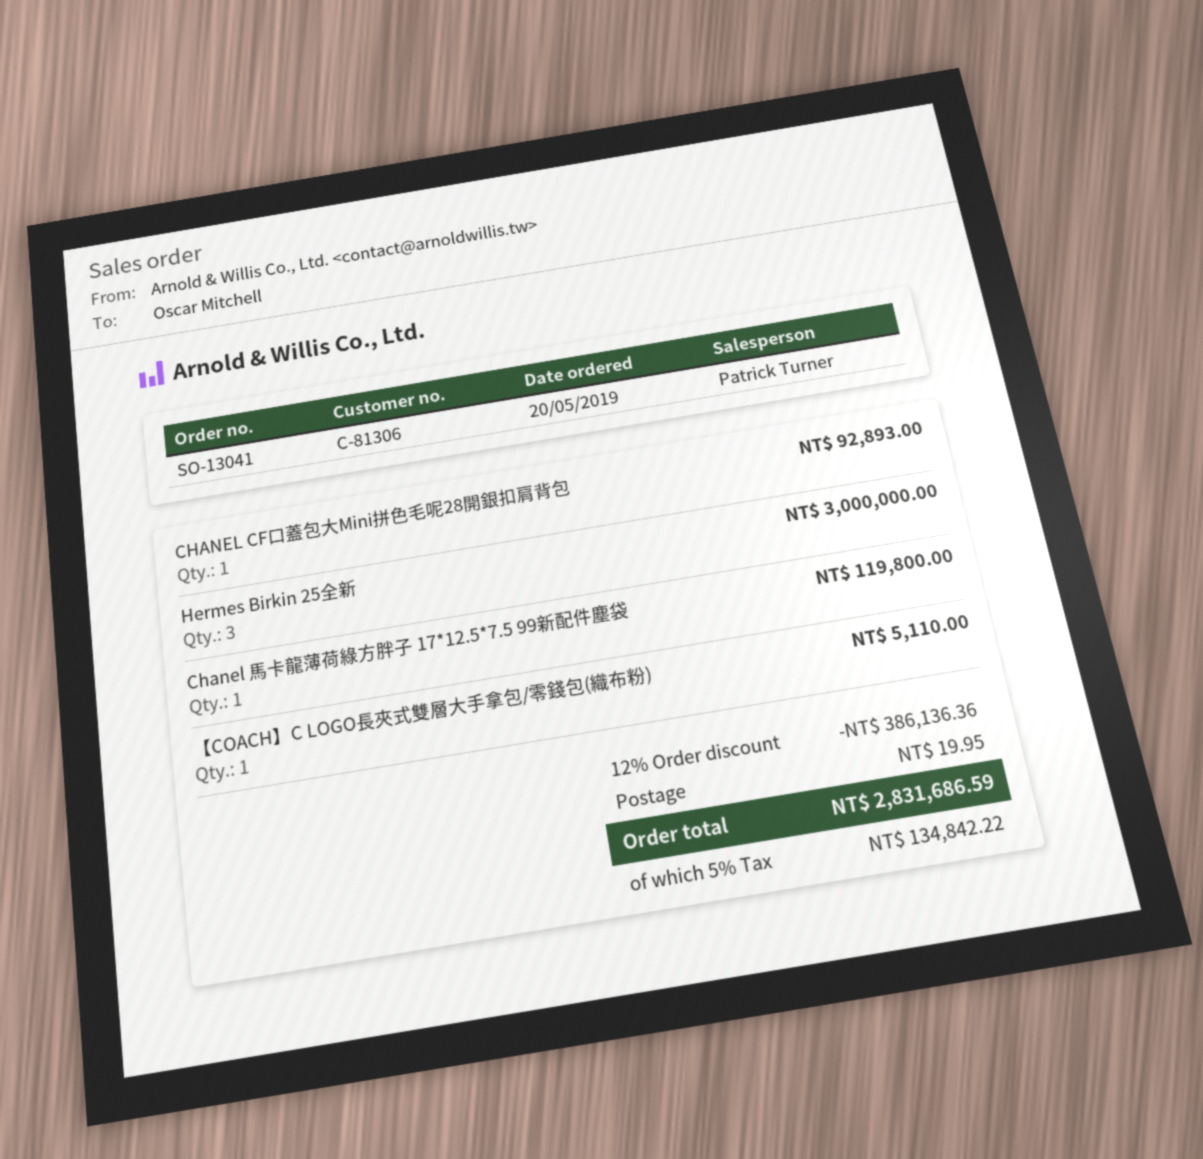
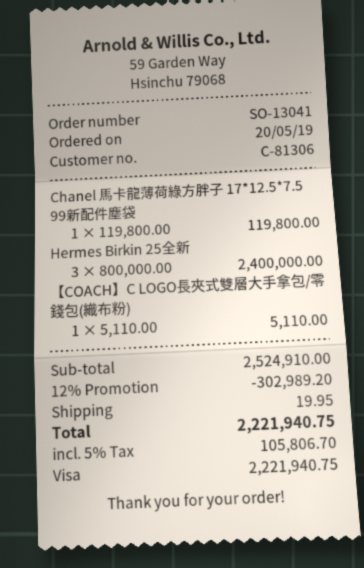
CHANEL CF口蓋包大Mini拼色毛呢28開銀扣肩背包: 1 for 92893.00 -> none
Hermes Birkin 25全新: 3 for 3000000.00 -> 3 for 2400000.00
discount: 12% = 386136.36 -> 12% = 302989.20
tax: 5% = 134842.22 -> 5% = 105806.70
total: 2831686.59 -> 2221940.75

